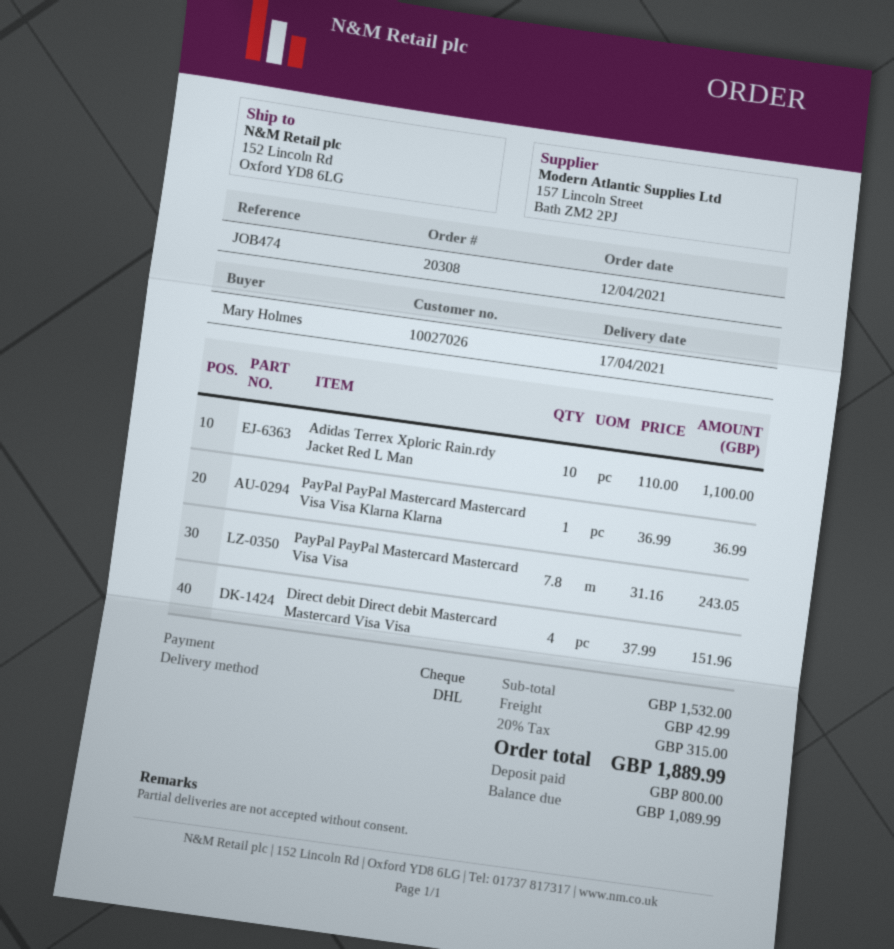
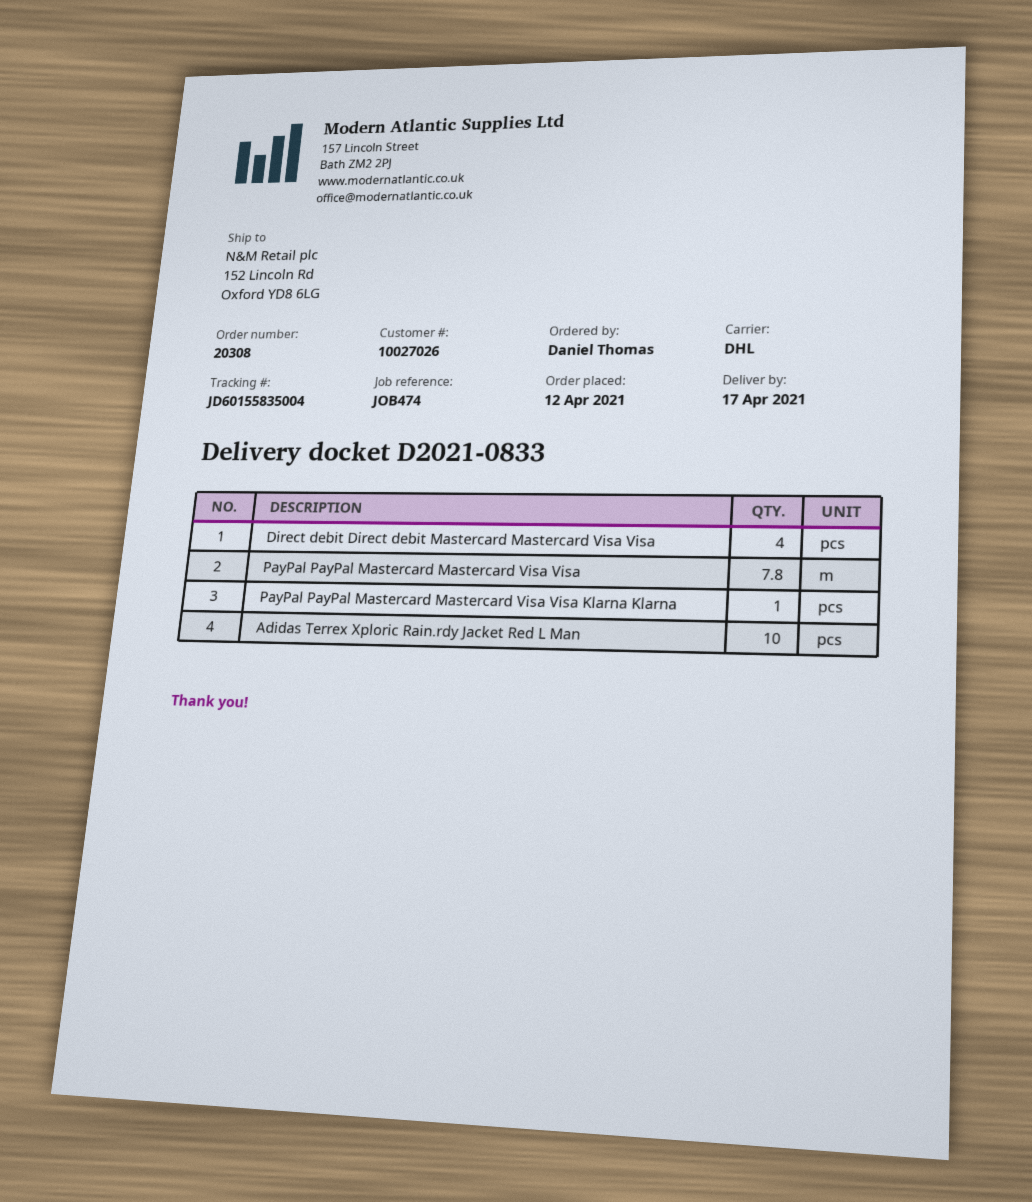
ordered by: Mary Holmes -> Daniel Thomas

